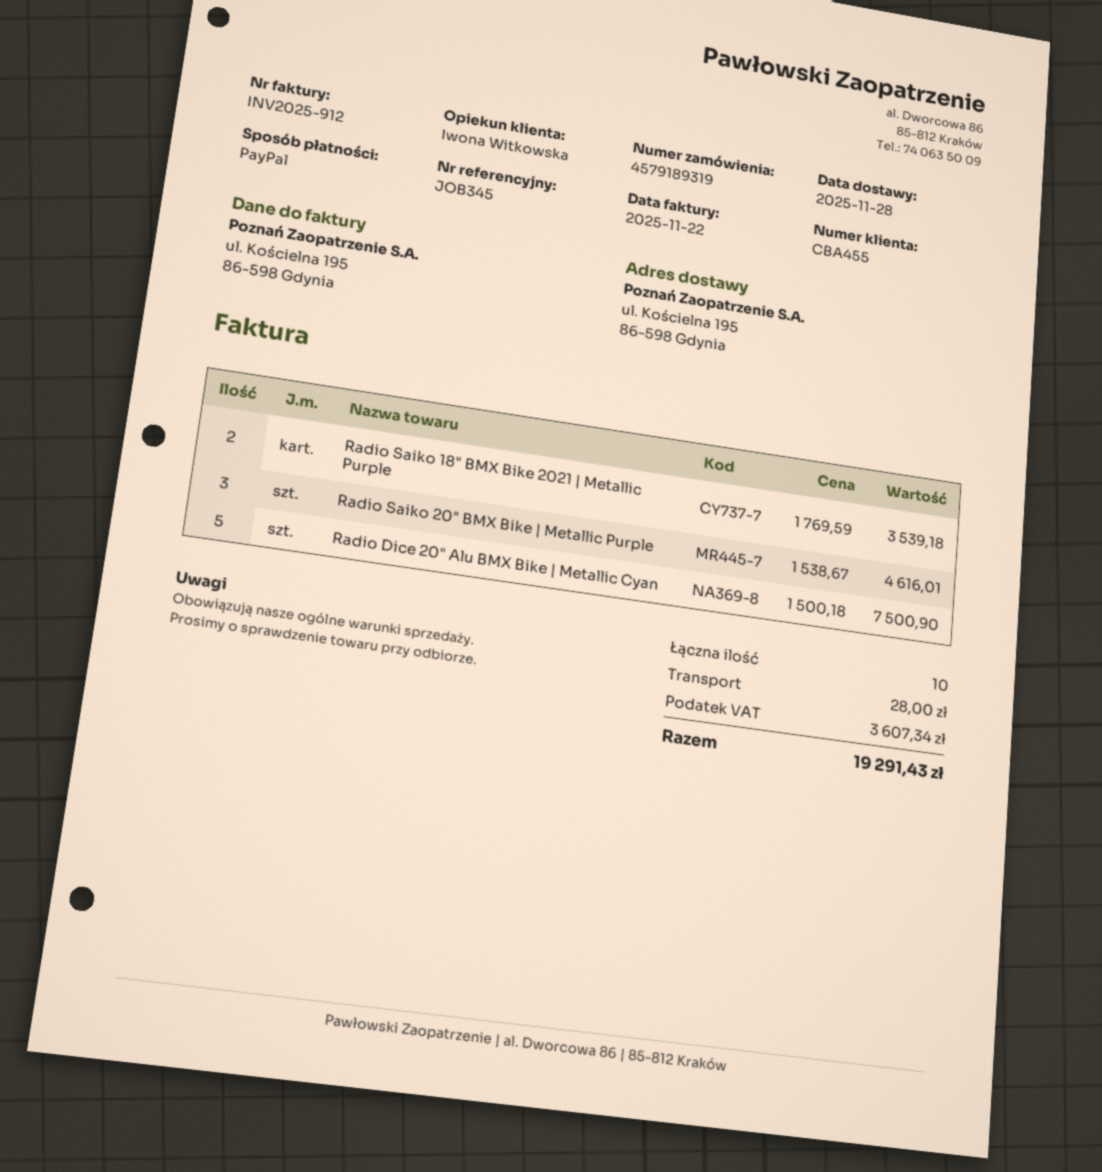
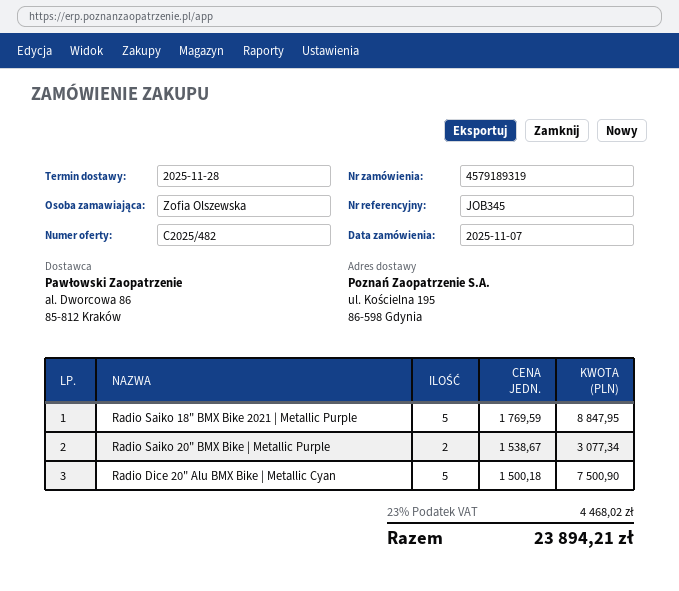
Radio Saiko 18" BMX Bike 2021 | Metallic Purple: 2 x 1769.59 = 3539.18 -> 5 x 1769.59 = 8847.95
Radio Saiko 20" BMX Bike | Metallic Purple: 3 x 1538.67 = 4616.01 -> 2 x 1538.67 = 3077.34
shipping: 28.00 -> none
tax: 3607.34 -> 4468.02
total: 19291.43 -> 23894.21

